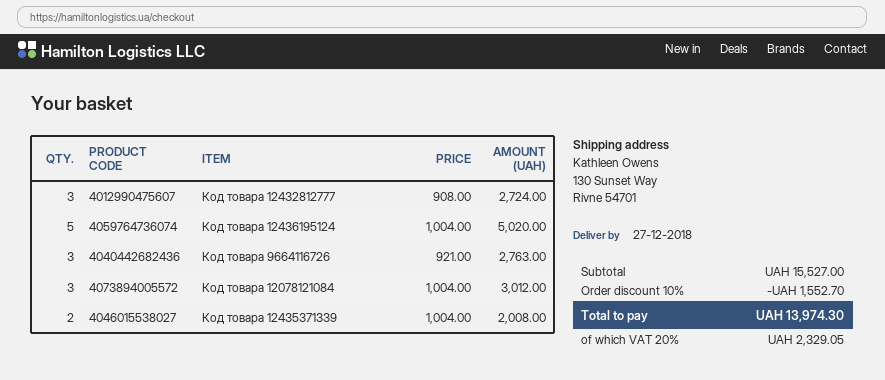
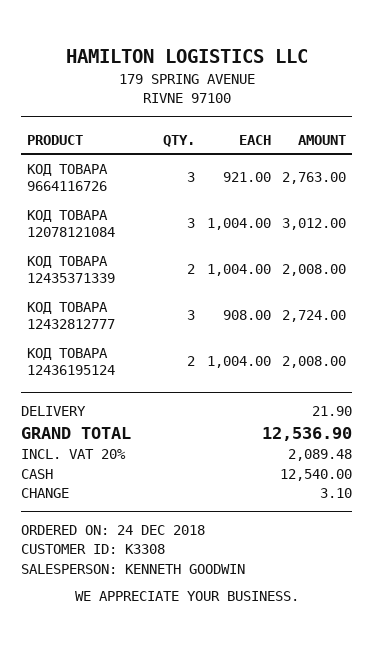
Код товара 12436195124: 5 x 1004.00 = 5020.00 -> 2 x 1004.00 = 2008.00
discount: 10% = 1552.70 -> none
shipping: none -> 21.90
tax: 20% = 2329.05 -> 20% = 2089.48
total: 13974.30 -> 12536.90

